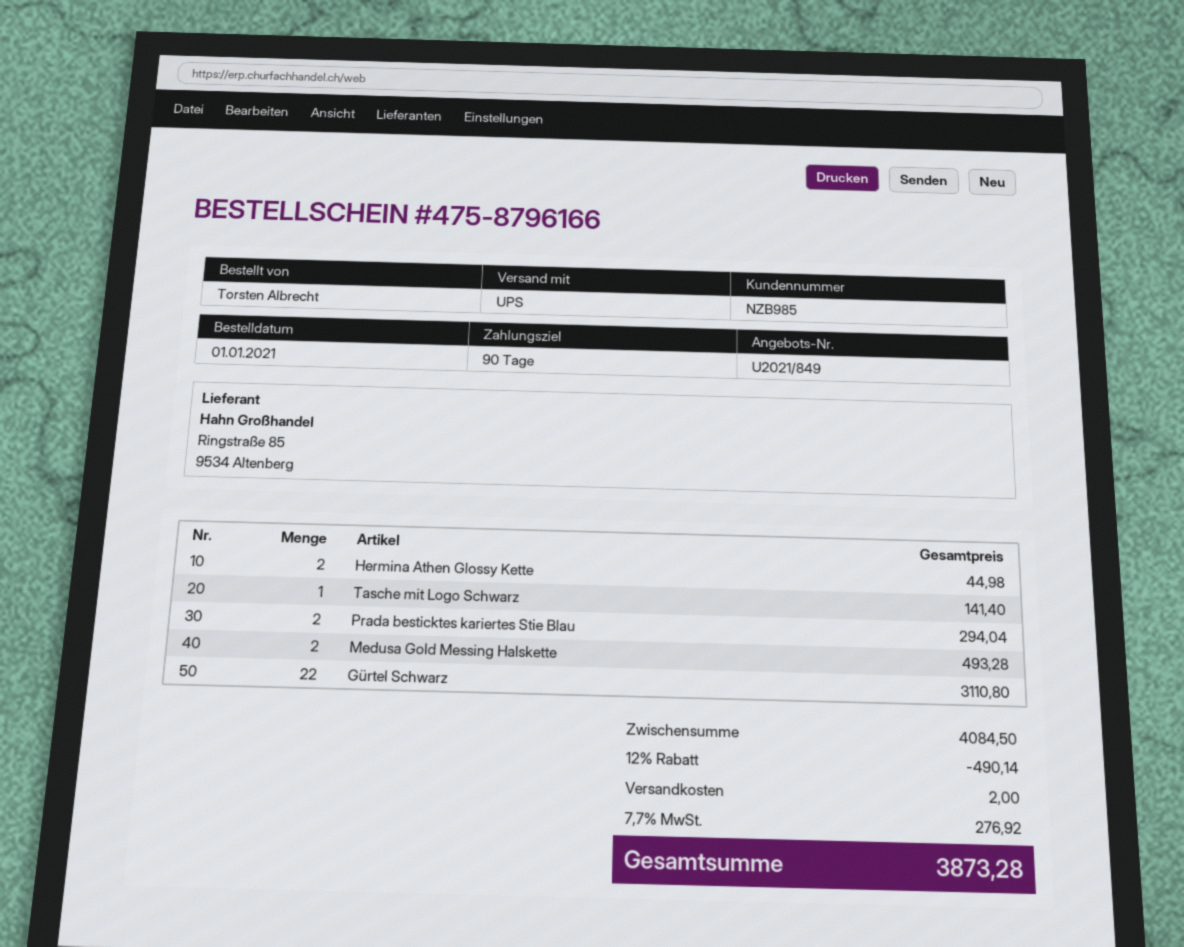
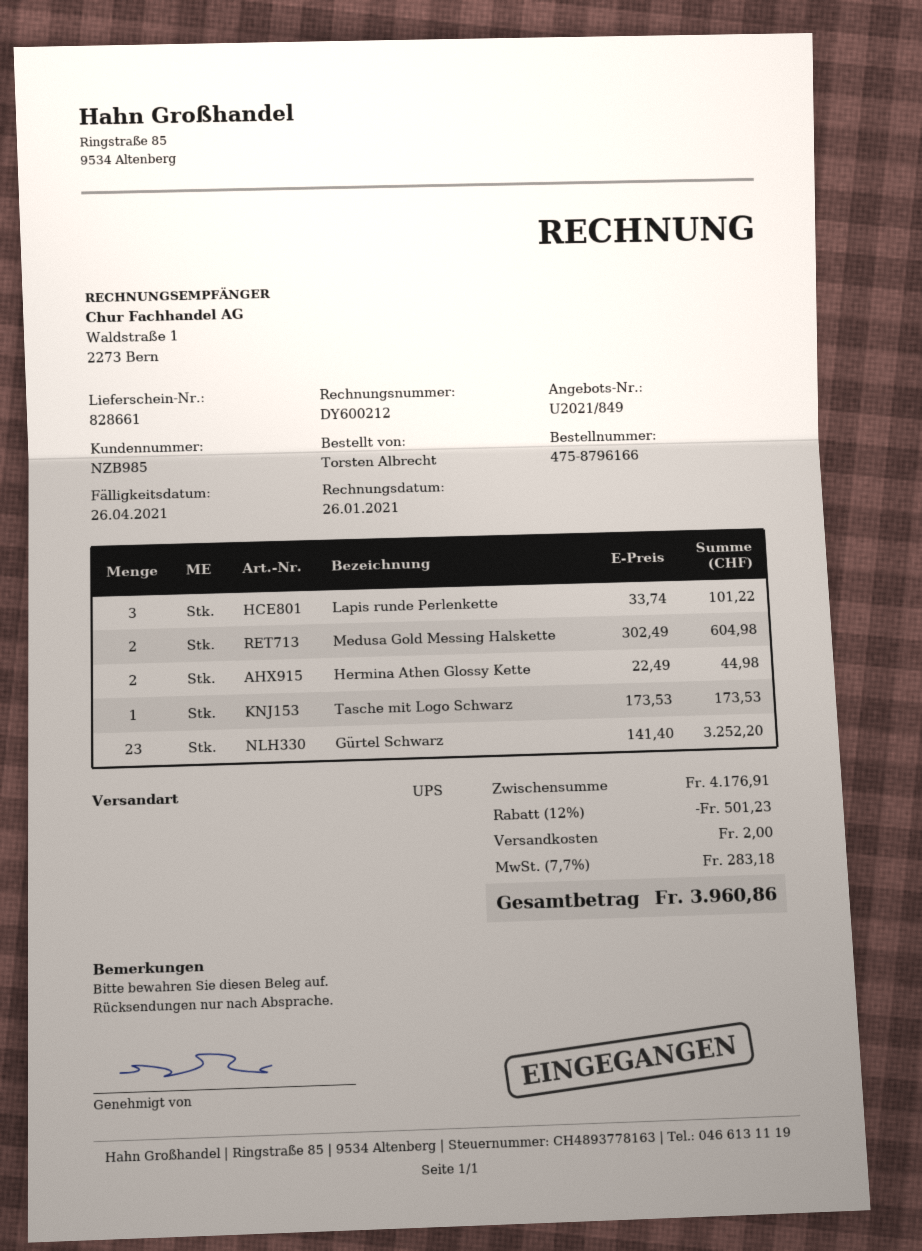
Tasche mit Logo Schwarz: 1 for 141.40 -> 1 for 173.53
Prada besticktes kariertes Stie Blau: 2 for 294.04 -> none
Medusa Gold Messing Halskette: 2 for 493.28 -> 2 for 604.98
Gürtel Schwarz: 22 for 3110.80 -> 23 for 3252.20
Lapis runde Perlenkette: none -> 3 for 101.22
subtotal: 4084.50 -> 4176.91
discount: 12% = 490.14 -> 12% = 501.23
tax: 7.7% = 276.92 -> 7.7% = 283.18
total: 3873.28 -> 3960.86

